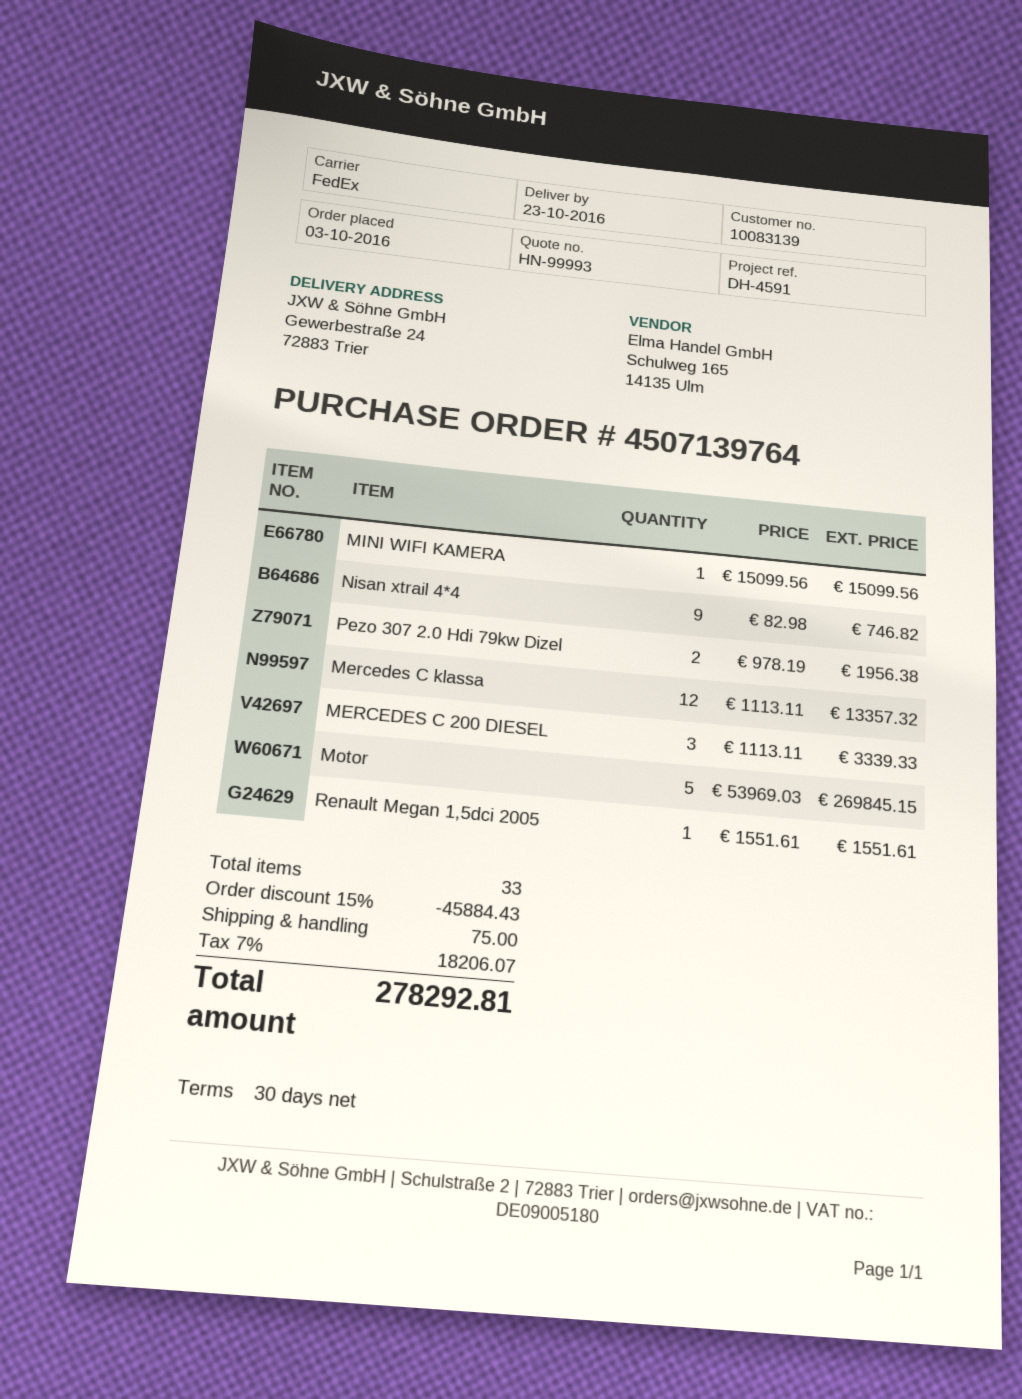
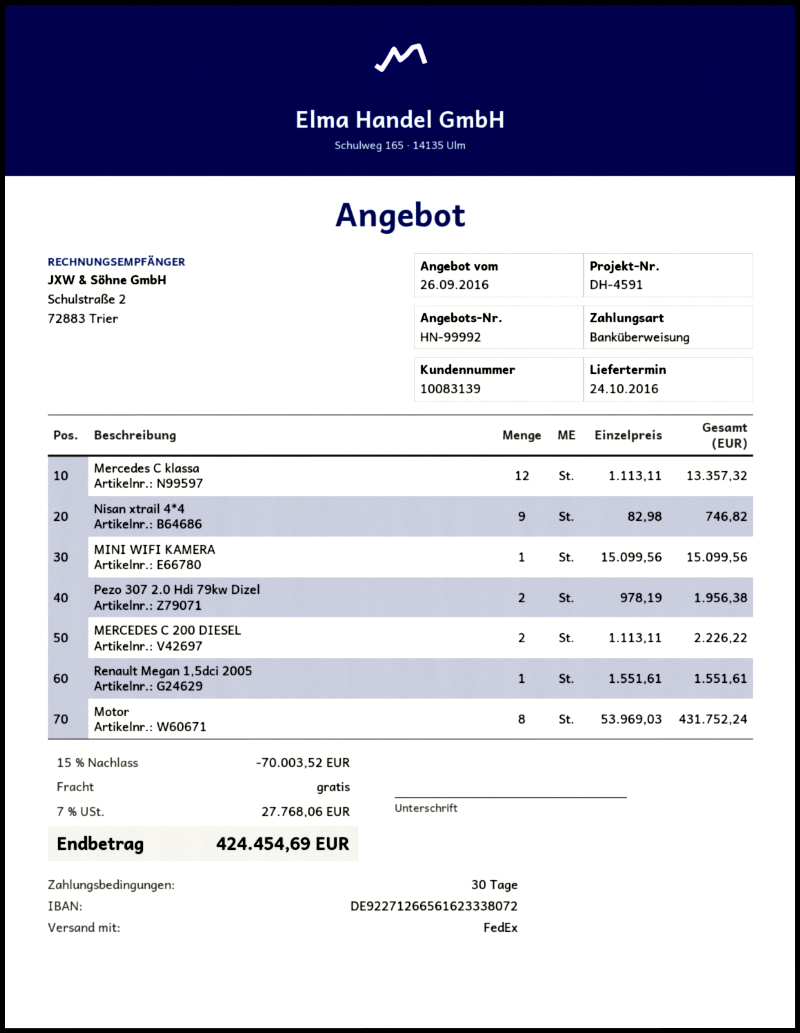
quote number: HN-99993 -> HN-99992
delivery date: 2016-10-23 -> 2016-10-24
MERCEDES C 200 DIESEL: 3 x 1113.11 = 3339.33 -> 2 x 1113.11 = 2226.22
Motor: 5 x 53969.03 = 269845.15 -> 8 x 53969.03 = 431752.24
discount: 15% = 45884.43 -> 15% = 70003.52
shipping: 75.00 -> 0.00
tax: 7% = 18206.07 -> 7% = 27768.06
total: 278292.81 -> 424454.69

